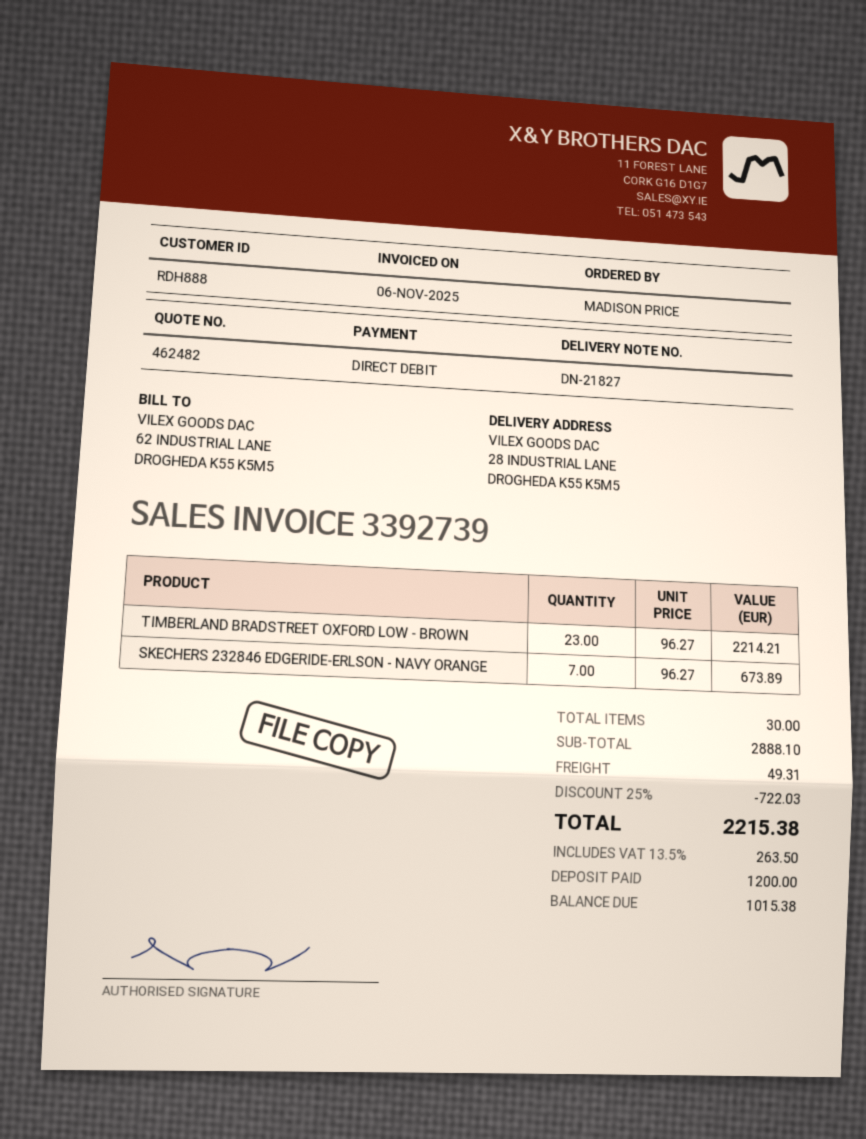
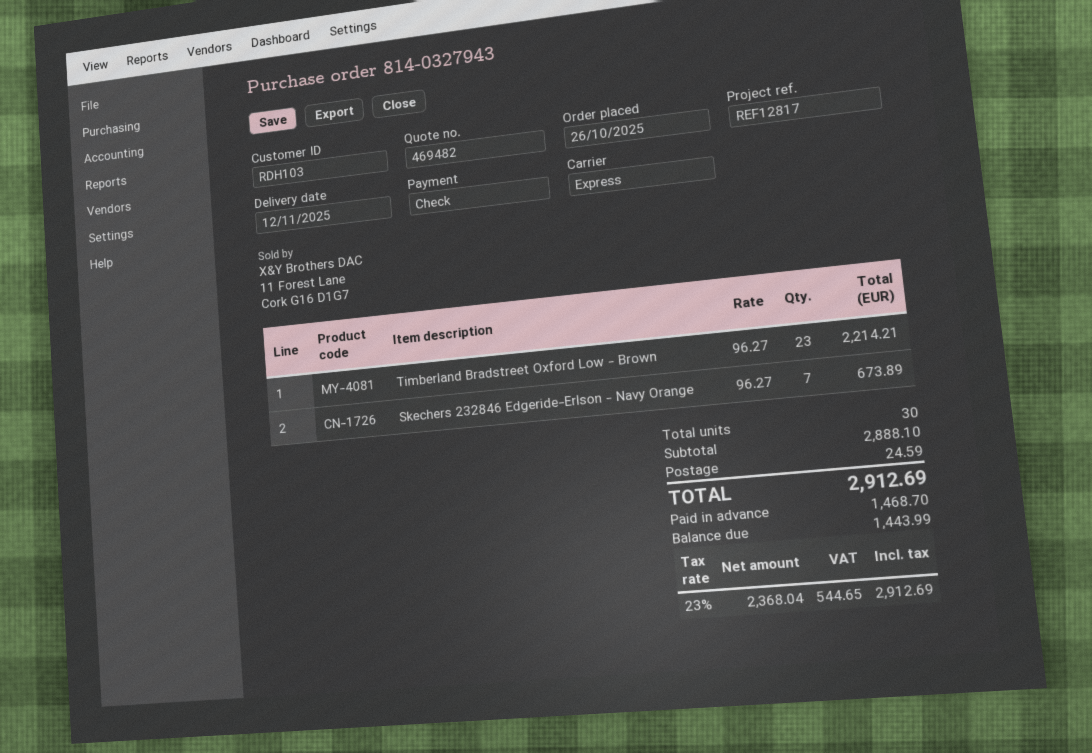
quote number: 462482 -> 469482
customer number: RDH888 -> RDH103
payment method: direct debit -> cheque
discount: 25% = 722.03 -> none
shipping: 49.31 -> 24.59
tax: 13.5% = 263.50 -> 23% = 544.65
total: 2215.38 -> 2912.69
deposit: 1200.00 -> 1468.70
balance: 1015.38 -> 1443.99

